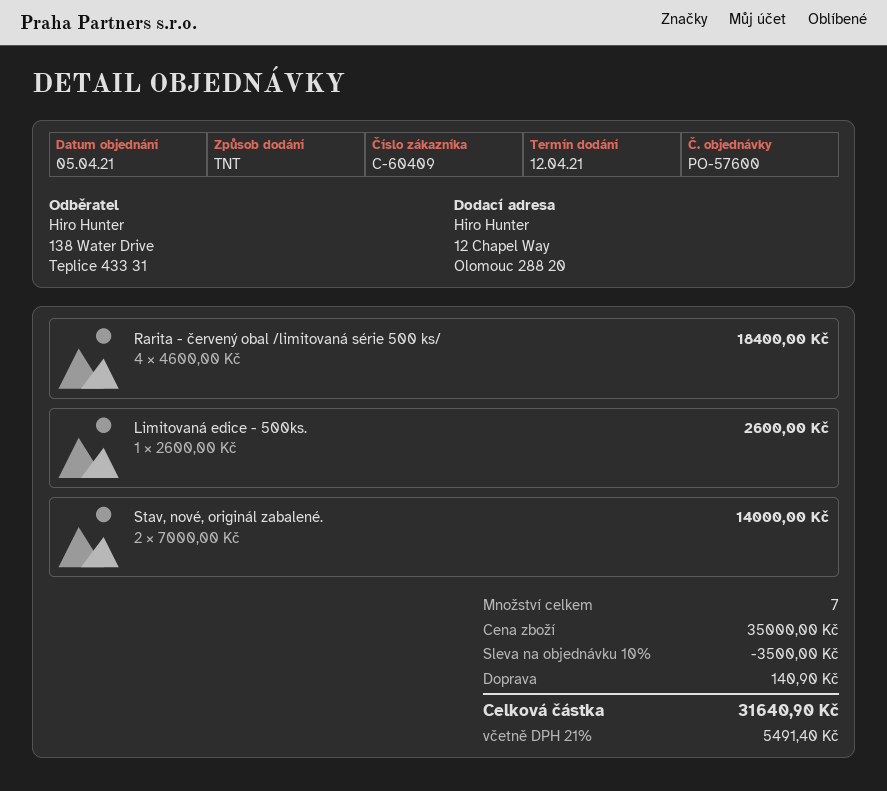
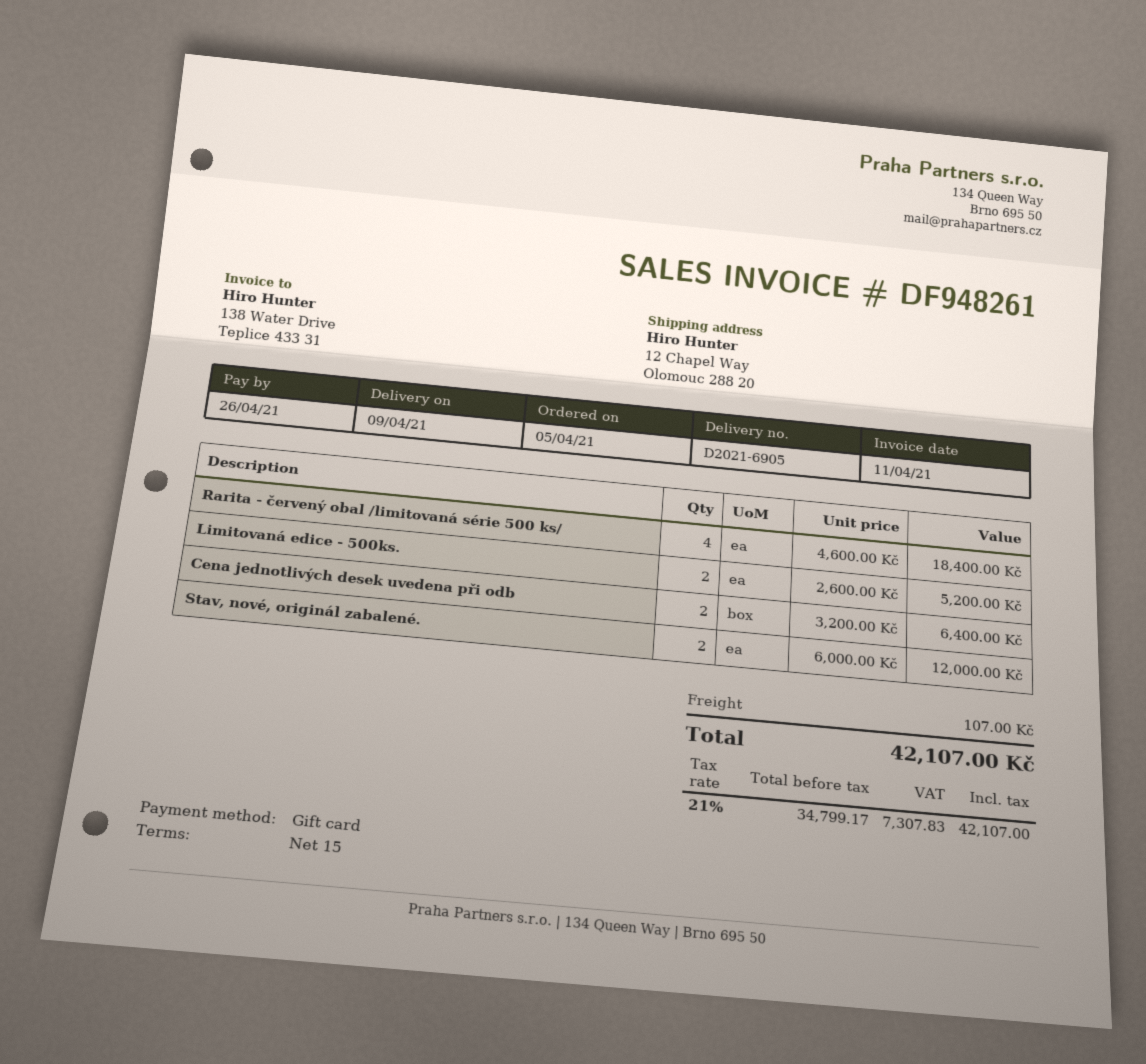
delivery date: 2021-04-12 -> 2021-04-09
Limitovaná edice - 500ks.: 1 x 2600.00 = 2600.00 -> 2 x 2600.00 = 5200.00
Stav, nové, originál zabalené.: 2 x 7000.00 = 14000.00 -> 2 x 6000.00 = 12000.00
Cena jednotlivých desek uvedena při odb: none -> 2 x 3200.00 = 6400.00
discount: 10% = 3500.00 -> none
shipping: 140.90 -> 107.00
tax: 21% = 5491.40 -> 21% = 7307.83
total: 31640.90 -> 42107.00

